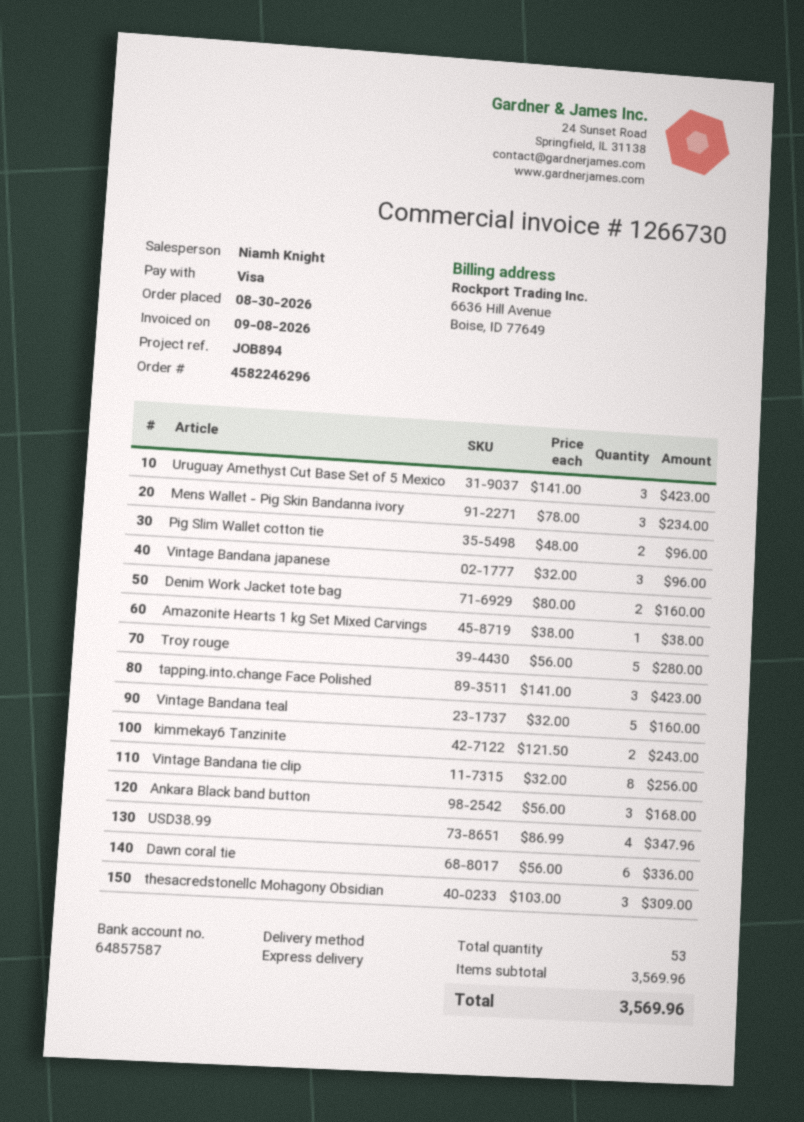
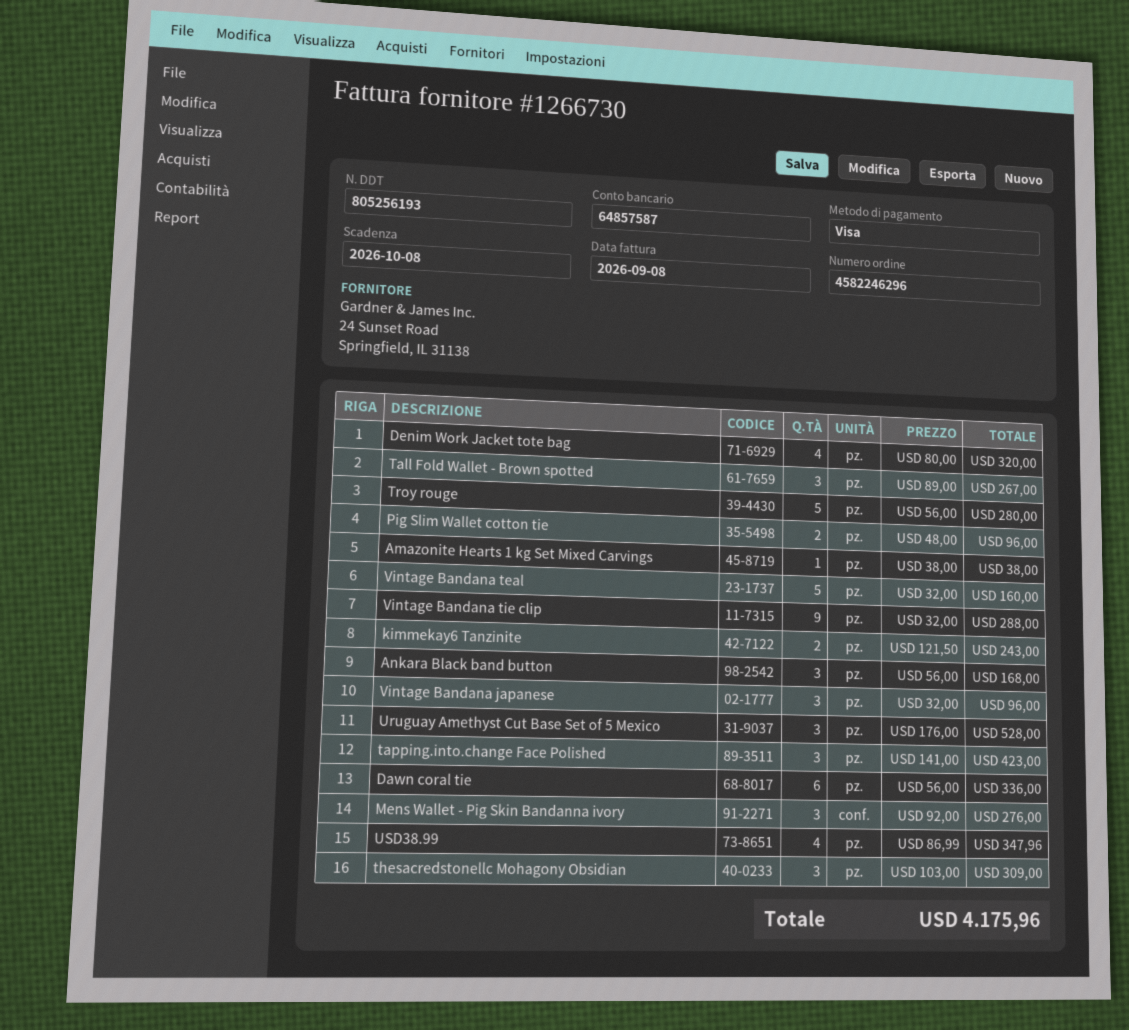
Uruguay Amethyst Cut Base Set of 5 Mexico: 3 x 141.00 = 423.00 -> 3 x 176.00 = 528.00
Mens Wallet - Pig Skin Bandanna ivory: 3 x 78.00 = 234.00 -> 3 x 92.00 = 276.00
Denim Work Jacket tote bag: 2 x 80.00 = 160.00 -> 4 x 80.00 = 320.00
Vintage Bandana tie clip: 8 x 32.00 = 256.00 -> 9 x 32.00 = 288.00
Tall Fold Wallet - Brown spotted: none -> 3 x 89.00 = 267.00
total: 3569.96 -> 4175.96

